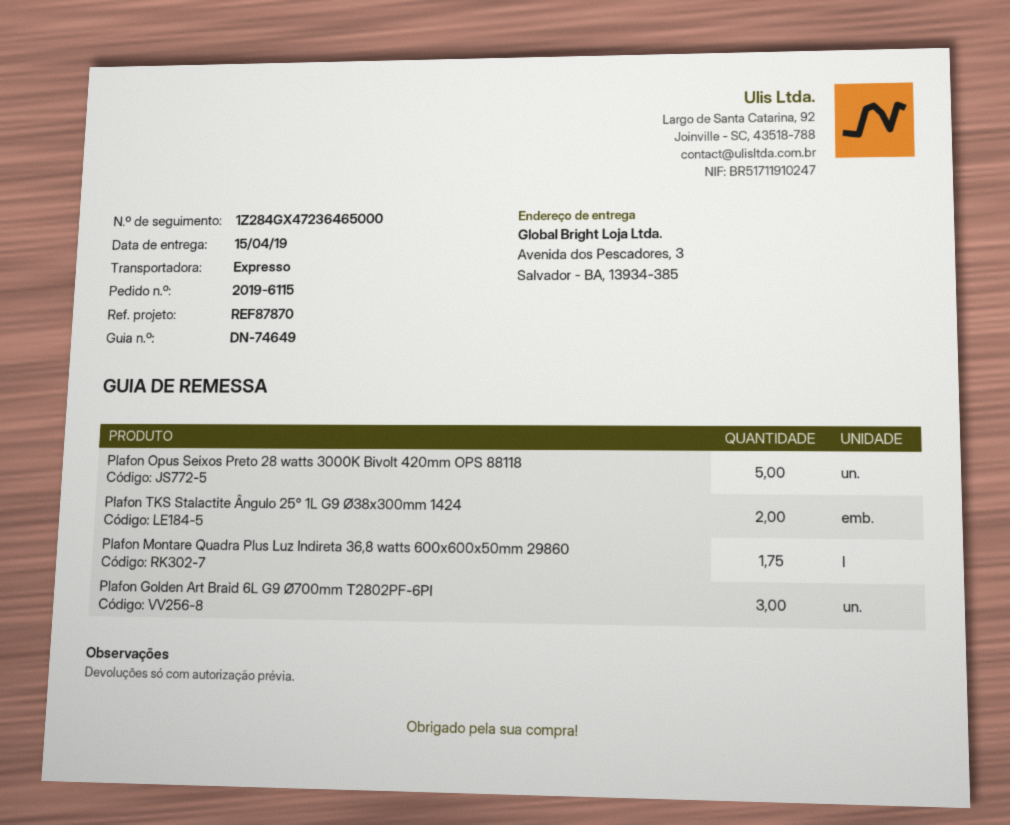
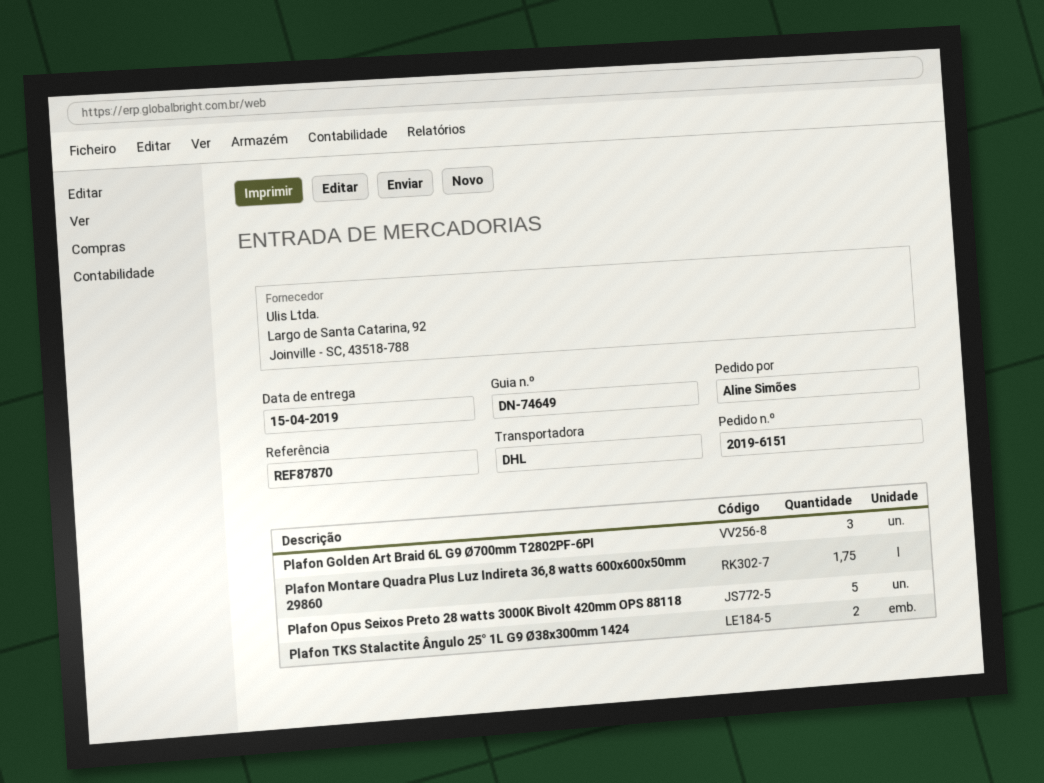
order number: 2019-6115 -> 2019-6151
shipping method: express -> DHL

